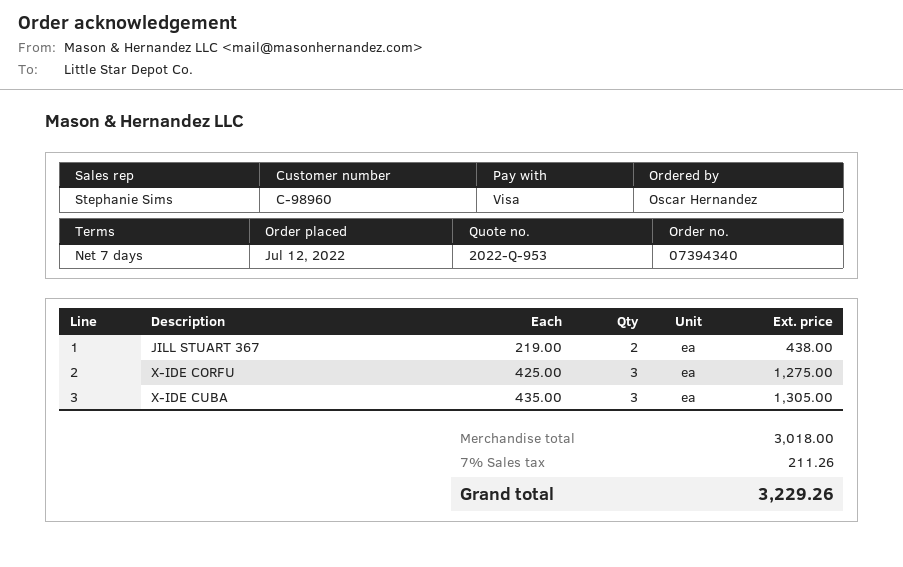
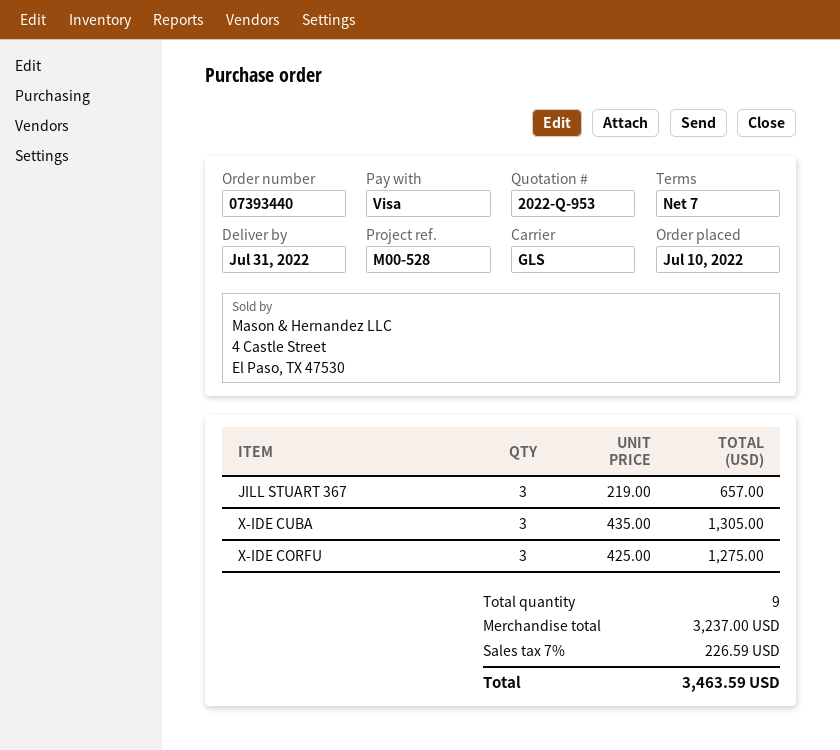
order number: 07394340 -> 07393440
order date: 2022-07-12 -> 2022-07-10
JILL STUART 367: 2 x 219.00 = 438.00 -> 3 x 219.00 = 657.00
subtotal: 3018.00 -> 3237.00
tax: 7% = 211.26 -> 7% = 226.59
total: 3229.26 -> 3463.59

